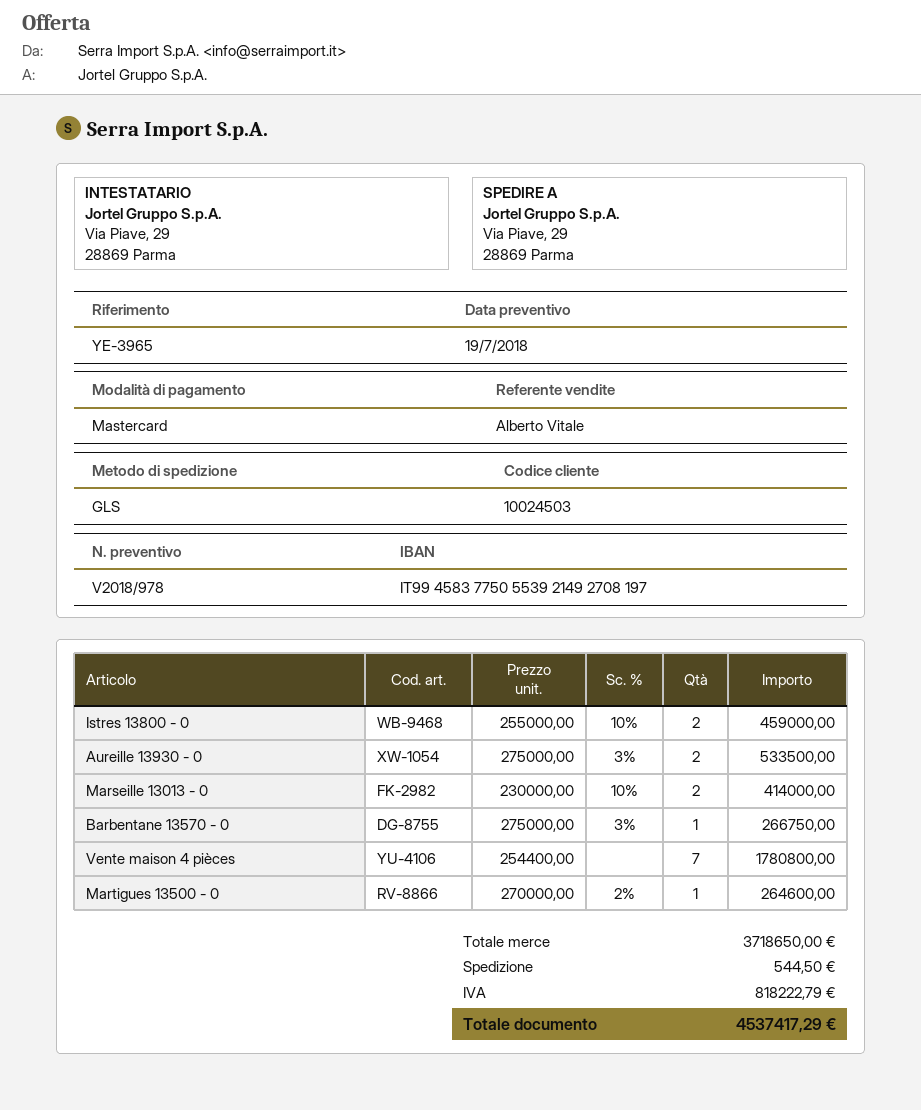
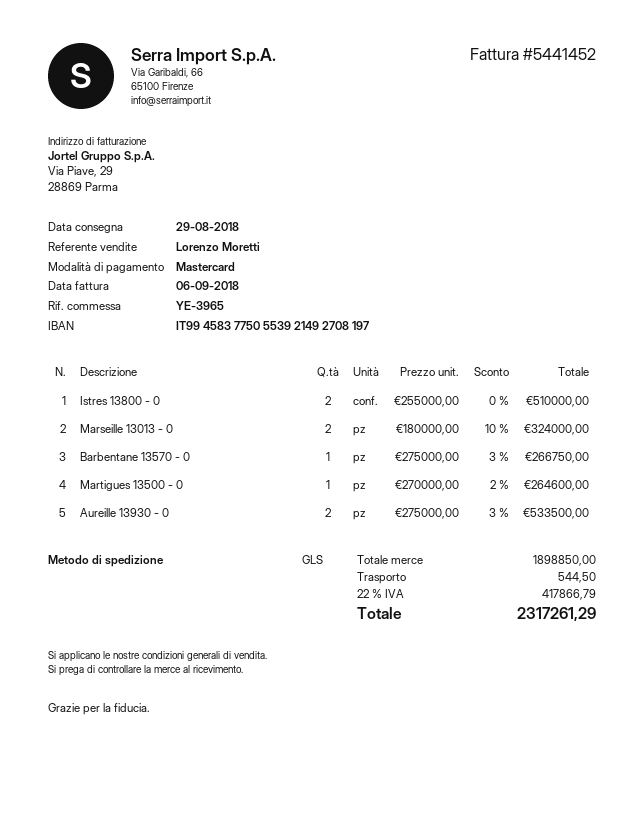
sales rep: Alberto Vitale -> Lorenzo Moretti
Istres 13800 - 0: 2 x 255000.00 - 10% = 459000.00 -> 2 x 255000.00 = 510000.00
Marseille 13013 - 0: 2 x 230000.00 - 10% = 414000.00 -> 2 x 180000.00 - 10% = 324000.00
Vente maison 4 pièces: 7 x 254400.00 = 1780800.00 -> none
subtotal: 3718650.00 -> 1898850.00
tax: 818222.79 -> 417866.79
total: 4537417.29 -> 2317261.29

